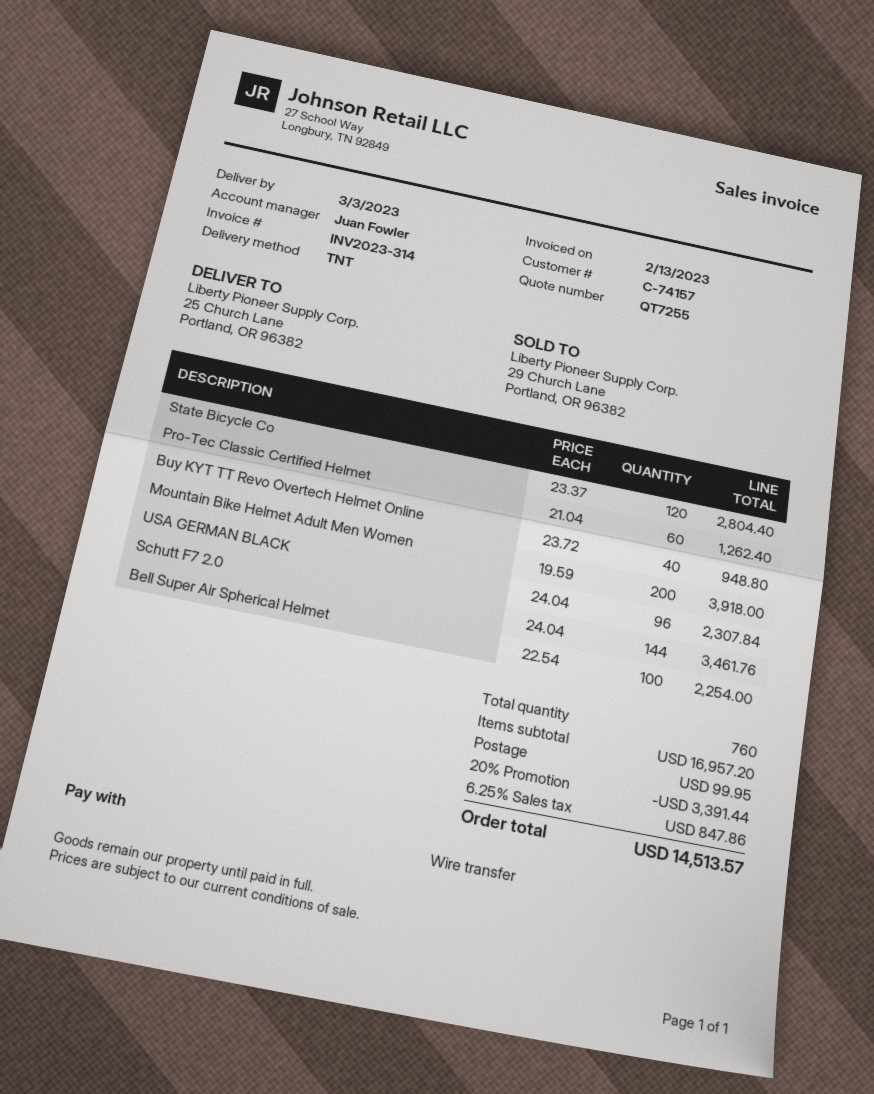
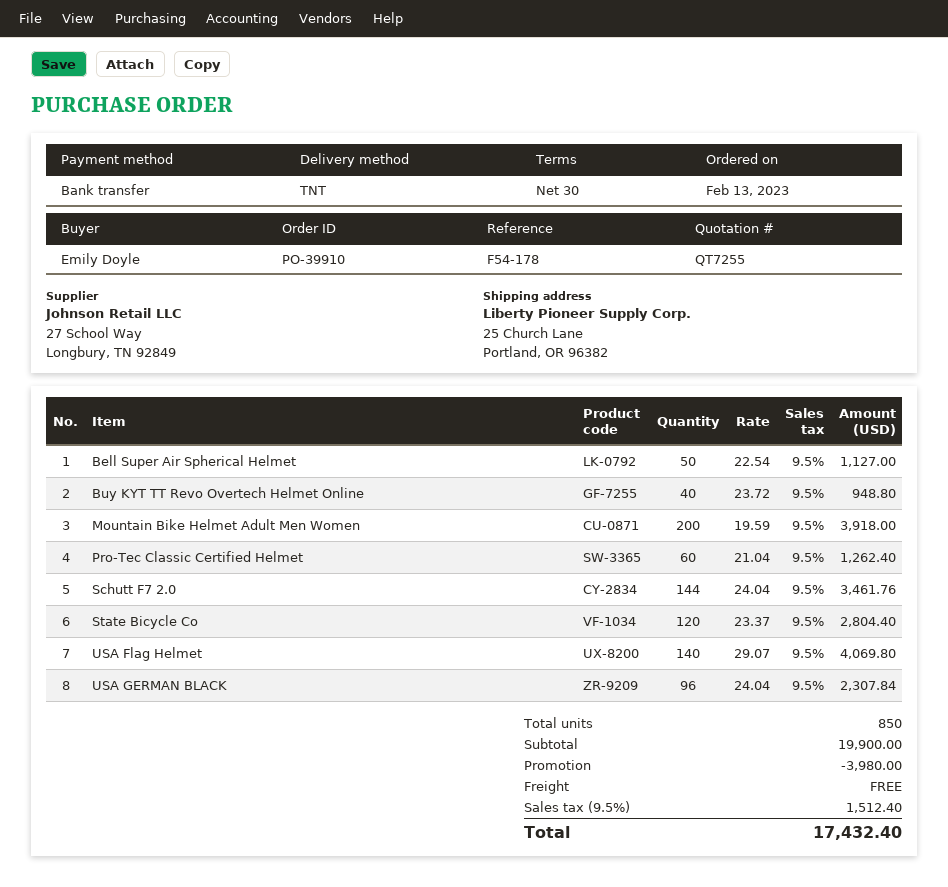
Bell Super Air Spherical Helmet: 100 x 22.54 = 2254.00 -> 50 x 22.54 = 1127.00
USA Flag Helmet: none -> 140 x 29.07 = 4069.80
total quantity: 760 -> 850
subtotal: 16957.20 -> 19900.00
discount: 3391.44 -> 3980.00
shipping: 99.95 -> 0.00
tax: 6.25% = 847.86 -> 9.5% = 1512.40
total: 14513.57 -> 17432.40

